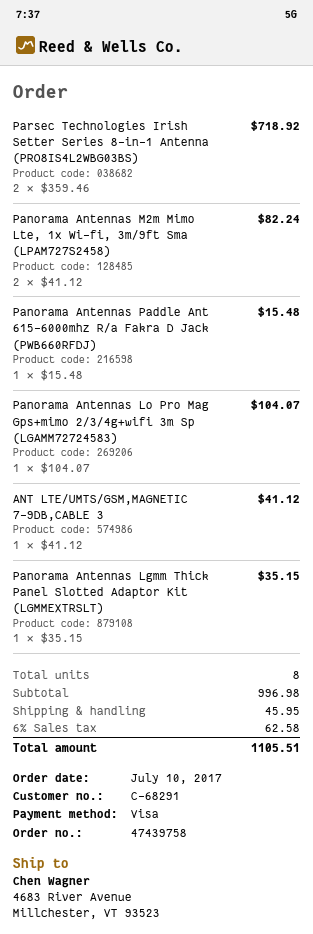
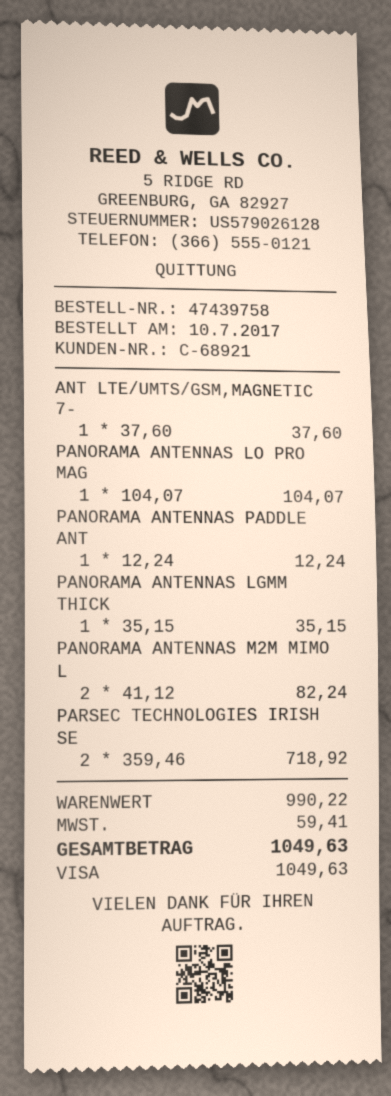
customer number: C-68291 -> C-68921
Panorama Antennas Paddle Ant 615-6000mhz R/a Fakra D Jack (PWB660RFDJ): 1 x 15.48 = 15.48 -> 1 x 12.24 = 12.24
ANT LTE/UMTS/GSM,MAGNETIC 7-9DB,CABLE 3: 1 x 41.12 = 41.12 -> 1 x 37.60 = 37.60
subtotal: 996.98 -> 990.22
shipping: 45.95 -> none
tax: 62.58 -> 59.41
total: 1105.51 -> 1049.63

